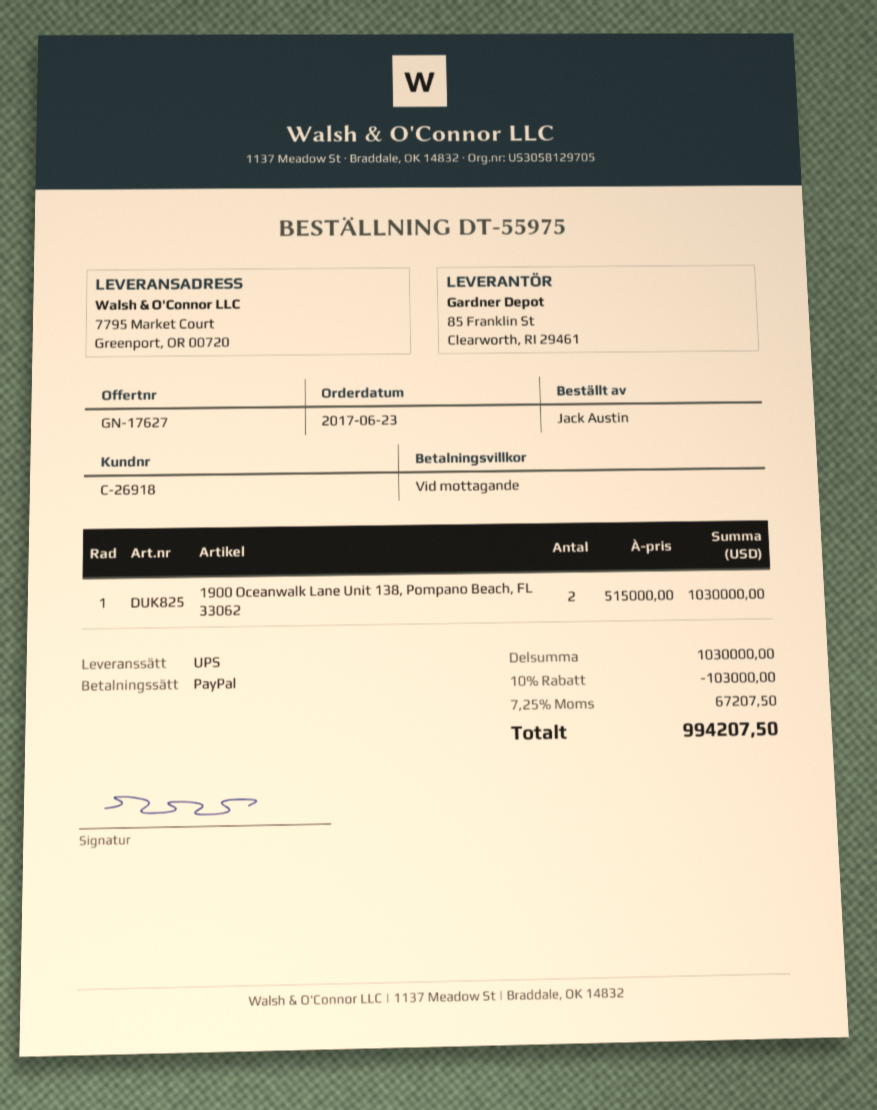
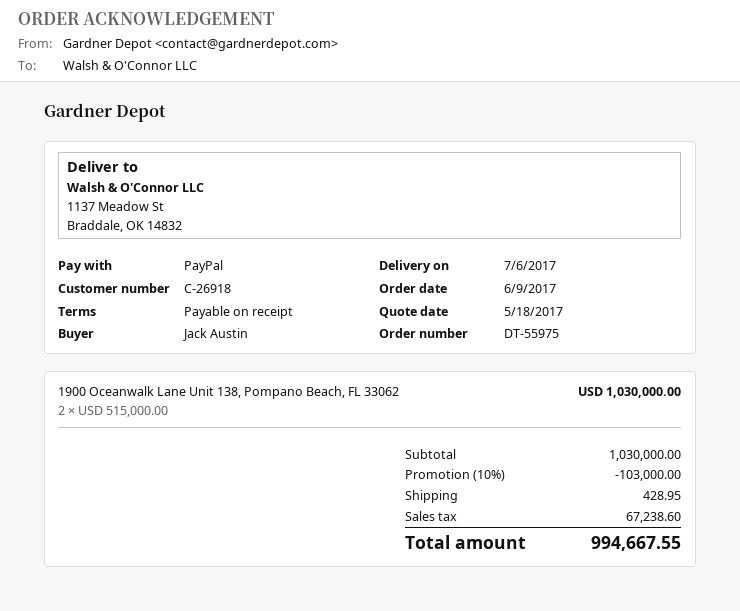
order date: 2017-06-23 -> 2017-06-09
ship to: 7795 Market Court, Greenport, OR 00720 -> 1137 Meadow St, Braddale, OK 14832
shipping: none -> 428.95
tax: 67207.50 -> 67238.60
total: 994207.50 -> 994667.55

